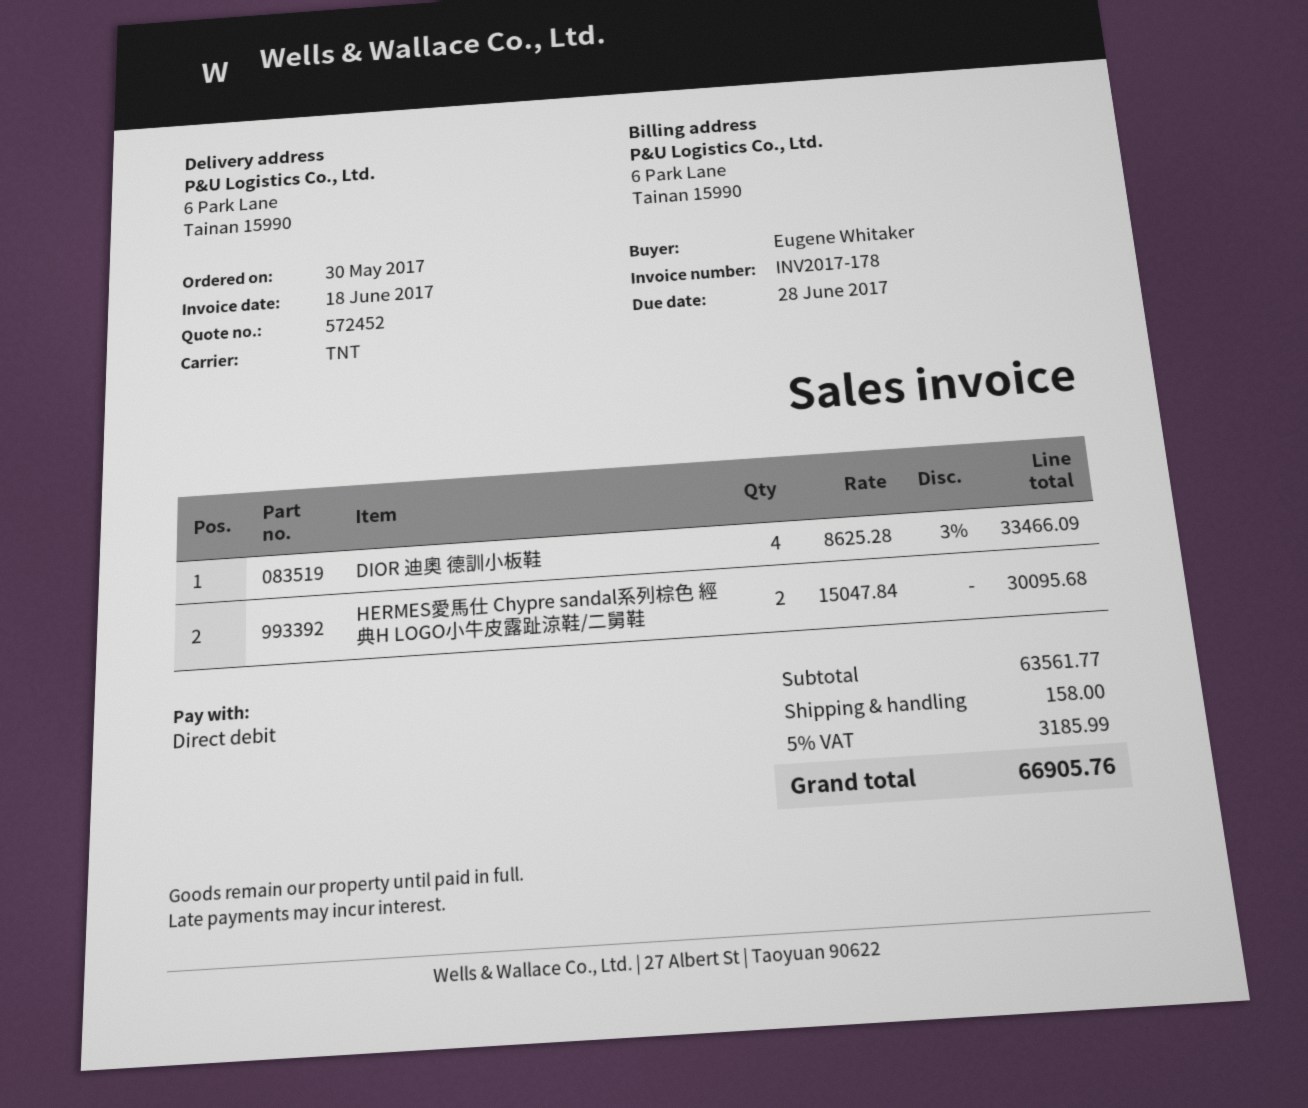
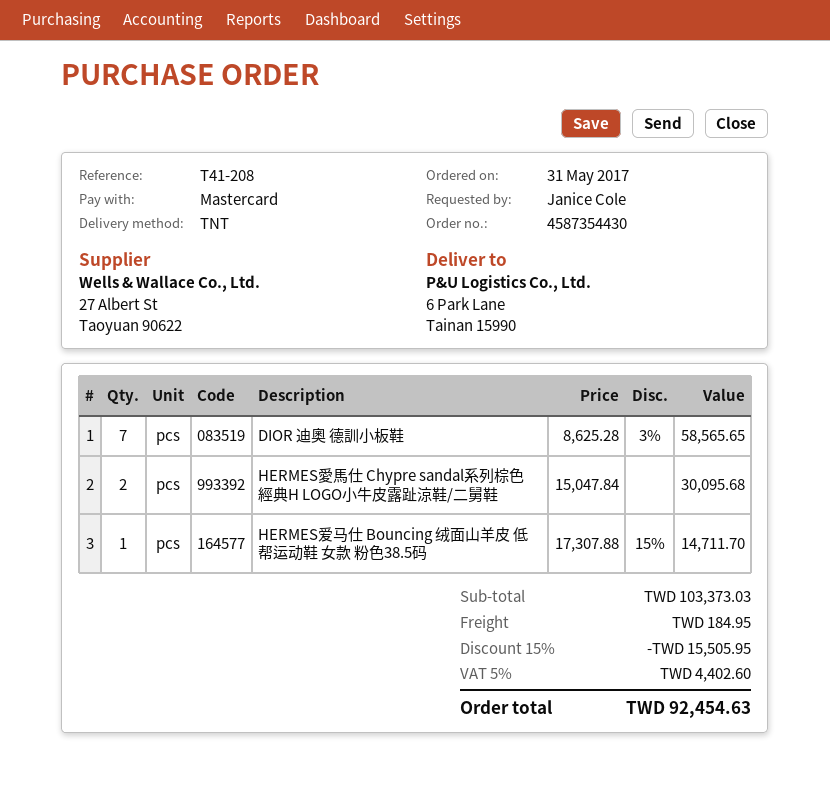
order date: 2017-05-30 -> 2017-05-31
ordered by: Eugene Whitaker -> Janice Cole
payment method: direct debit -> Mastercard
DIOR 迪奧 德訓小板鞋: 4 x 8625.28 - 3% = 33466.09 -> 7 x 8625.28 - 3% = 58565.65
HERMES爱马仕 Bouncing 绒面山羊皮 低帮运动鞋 女款 粉色38.5码: none -> 1 x 17307.88 - 15% = 14711.70
subtotal: 63561.77 -> 103373.03
discount: none -> 15% = 15505.95
shipping: 158.00 -> 184.95
tax: 5% = 3185.99 -> 5% = 4402.60
total: 66905.76 -> 92454.63

